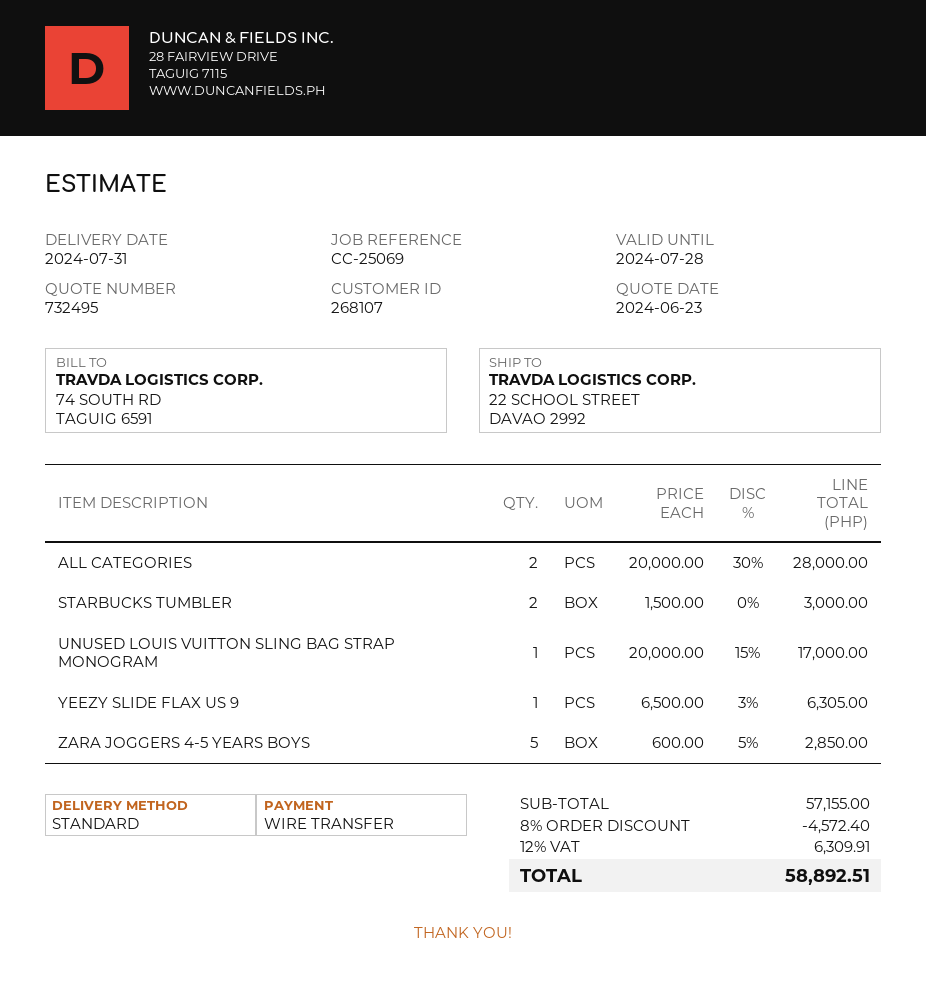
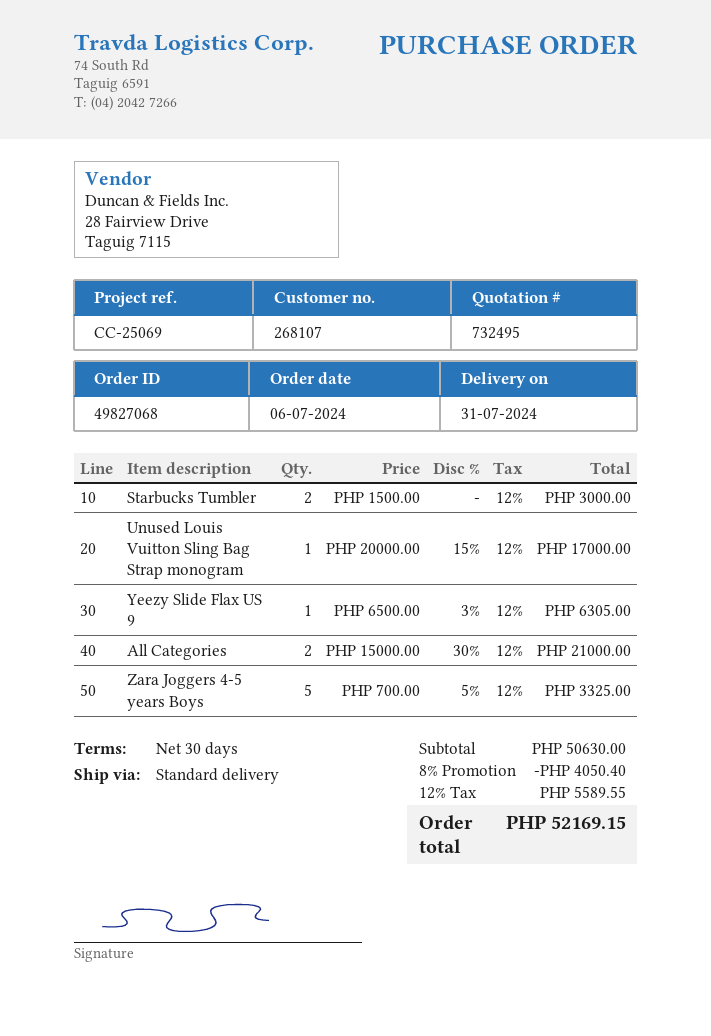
ALL CATEGORIES: 2 x 20000.00 - 30% = 28000.00 -> 2 x 15000.00 - 30% = 21000.00
ZARA JOGGERS 4-5 YEARS BOYS: 5 x 600.00 - 5% = 2850.00 -> 5 x 700.00 - 5% = 3325.00
subtotal: 57155.00 -> 50630.00
discount: 8% = 4572.40 -> 8% = 4050.40
tax: 12% = 6309.91 -> 12% = 5589.55
total: 58892.51 -> 52169.15

